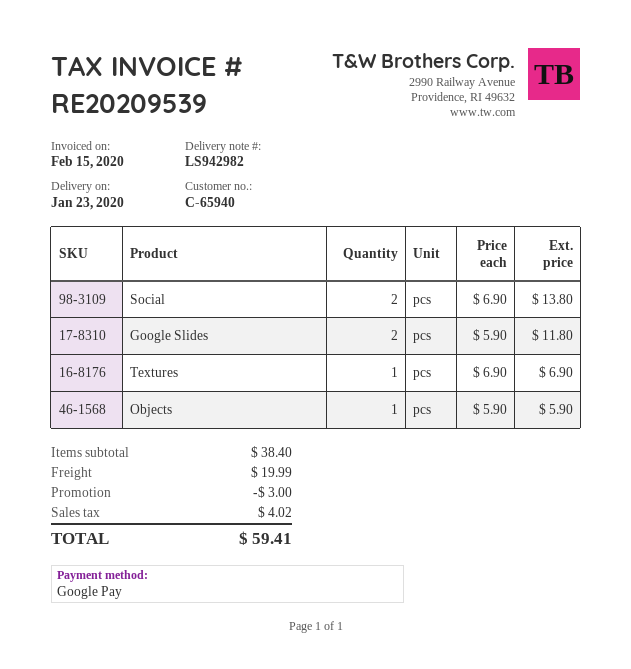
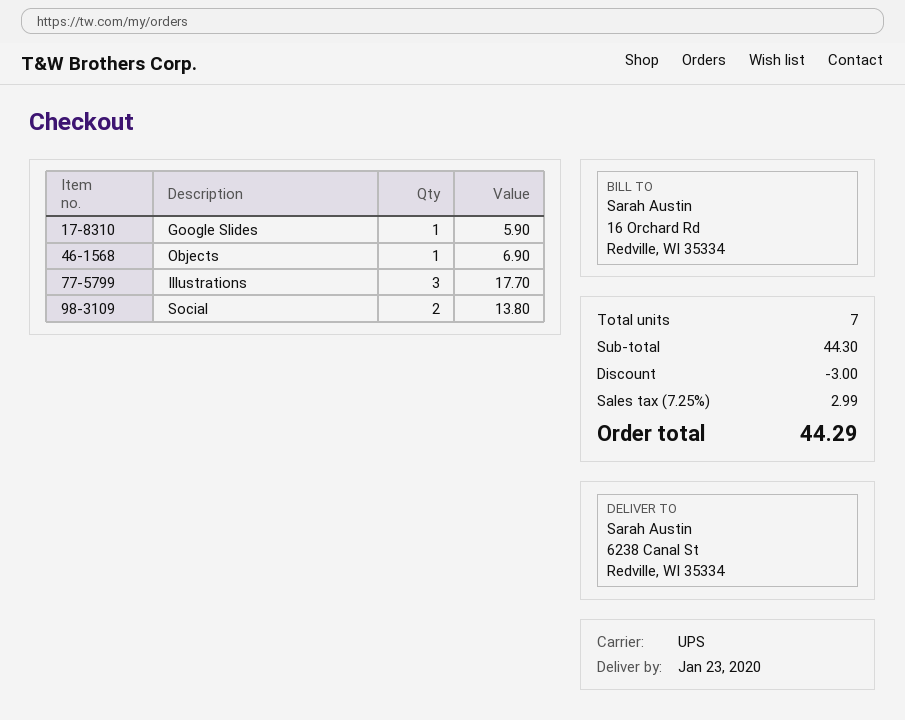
Google Slides: 2 for 11.80 -> 1 for 5.90
Textures: 1 for 6.90 -> none
Objects: 1 for 5.90 -> 1 for 6.90
Illustrations: none -> 3 for 17.70
subtotal: 38.40 -> 44.30
shipping: 19.99 -> none
tax: 4.02 -> 2.99
total: 59.41 -> 44.29

